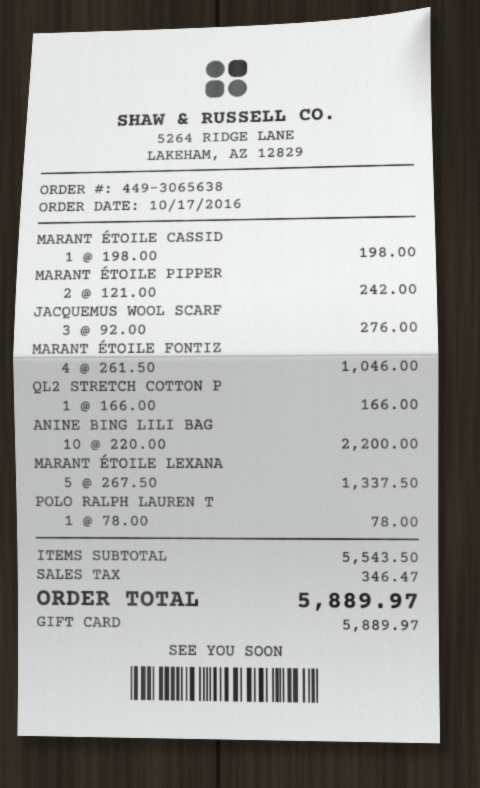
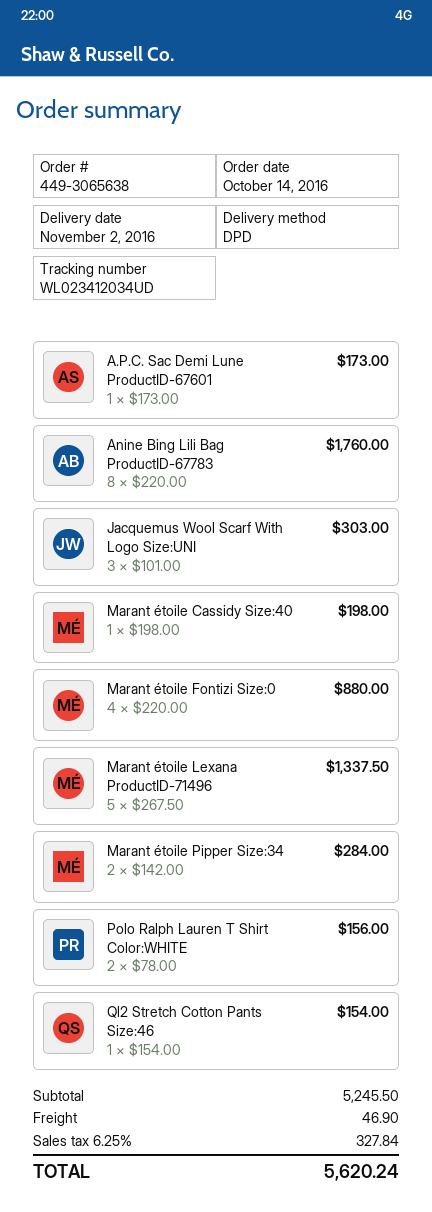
order date: 2016-10-17 -> 2016-10-14
MARANT ÉTOILE PIPPER: 2 x 121.00 = 242.00 -> 2 x 142.00 = 284.00
JACQUEMUS WOOL SCARF: 3 x 92.00 = 276.00 -> 3 x 101.00 = 303.00
MARANT ÉTOILE FONTIZ: 4 x 261.50 = 1046.00 -> 4 x 220.00 = 880.00
QL2 STRETCH COTTON P: 1 x 166.00 = 166.00 -> 1 x 154.00 = 154.00
ANINE BING LILI BAG: 10 x 220.00 = 2200.00 -> 8 x 220.00 = 1760.00
POLO RALPH LAUREN T: 1 x 78.00 = 78.00 -> 2 x 78.00 = 156.00
A.P.C. Sac Demi Lune ProductID-67601: none -> 1 x 173.00 = 173.00
subtotal: 5543.50 -> 5245.50
shipping: none -> 46.90
tax: 346.47 -> 327.84
total: 5889.97 -> 5620.24

